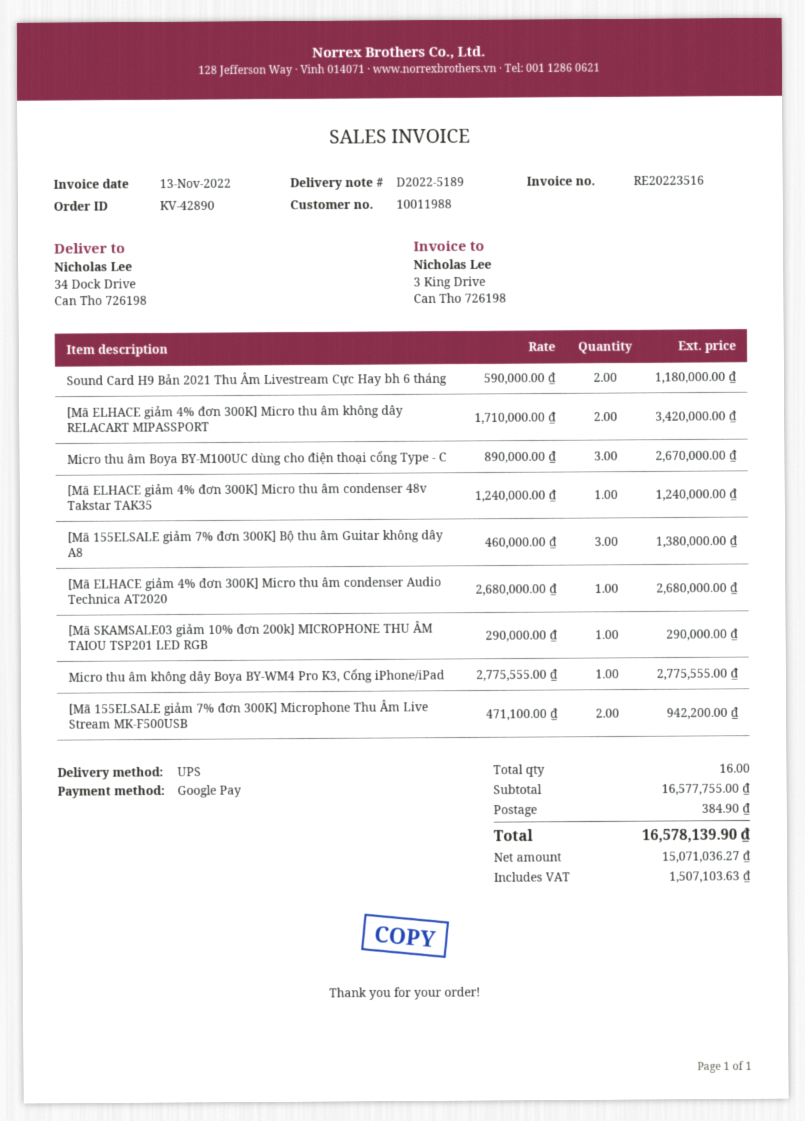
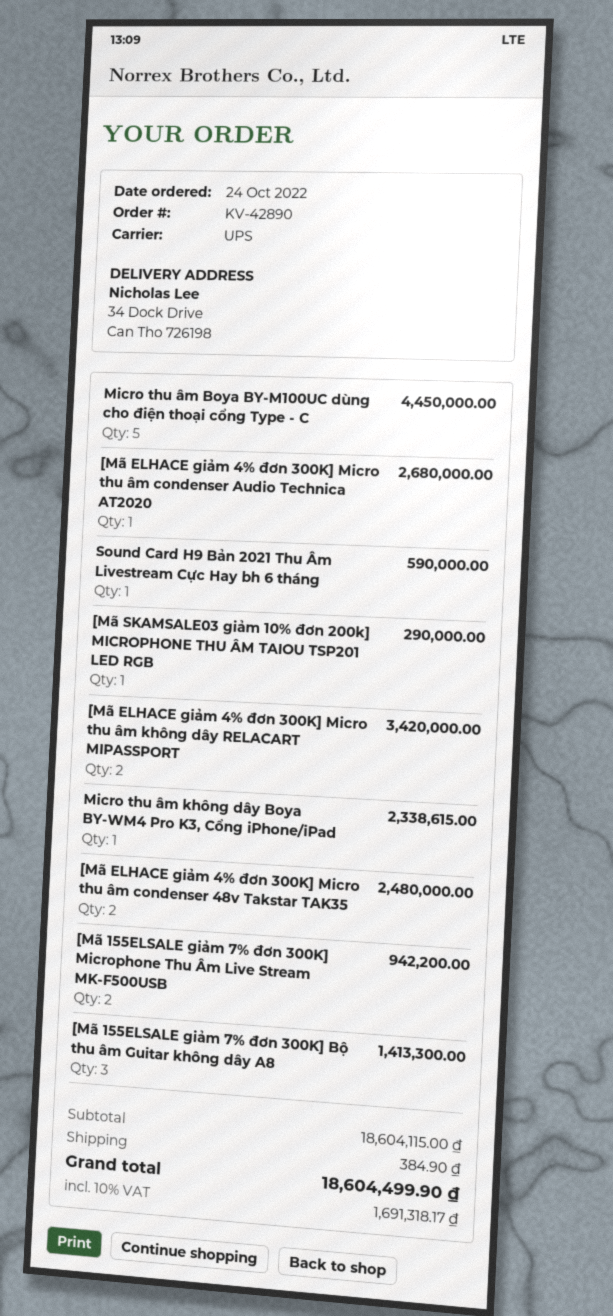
Sound Card H9 Bản 2021 Thu Âm Livestream Cực Hay bh 6 tháng: 2 for 1180000.00 -> 1 for 590000.00
Micro thu âm Boya BY-M100UC dùng cho điện thoại cổng Type - C: 3 for 2670000.00 -> 5 for 4450000.00
[Mã ELHACE giảm 4% đơn 300K] Micro thu âm condenser 48v Takstar TAK35: 1 for 1240000.00 -> 2 for 2480000.00
[Mã 155ELSALE giảm 7% đơn 300K] Bộ thu âm Guitar không dây A8: 3 for 1380000.00 -> 3 for 1413300.00
Micro thu âm không dây Boya BY-WM4 Pro K3, Cổng iPhone/iPad: 1 for 2775555.00 -> 1 for 2338615.00
subtotal: 16577755.00 -> 18604115.00
tax: 1507103.63 -> 1691318.17
total: 16578139.90 -> 18604499.90

